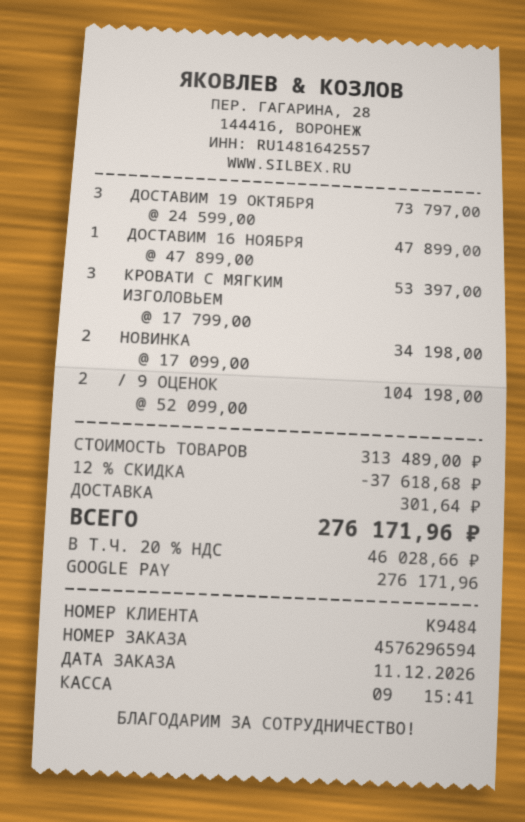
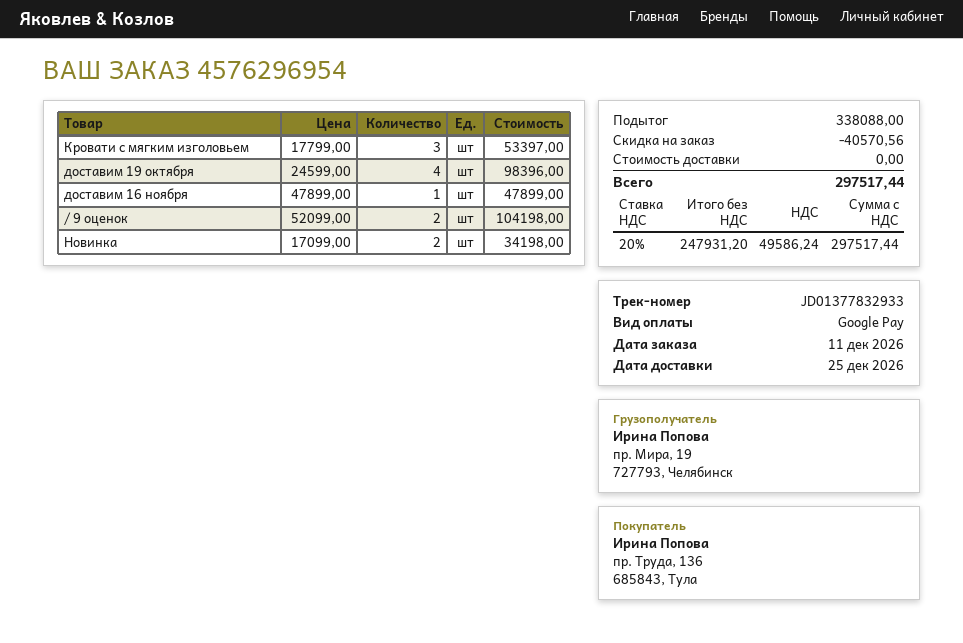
order number: 4576296594 -> 4576296954
ДОСТАВИМ 19 ОКТЯБРЯ: 3 x 24599.00 = 73797.00 -> 4 x 24599.00 = 98396.00
subtotal: 313489.00 -> 338088.00
discount: 37618.68 -> 40570.56
shipping: 301.64 -> 0.00
tax: 20% = 46028.66 -> 20% = 49586.24
total: 276171.96 -> 297517.44

